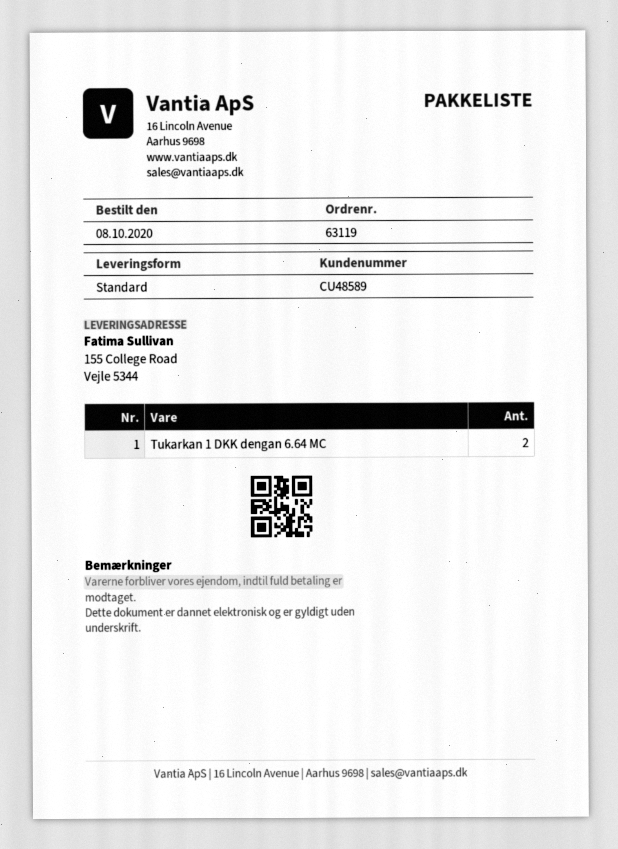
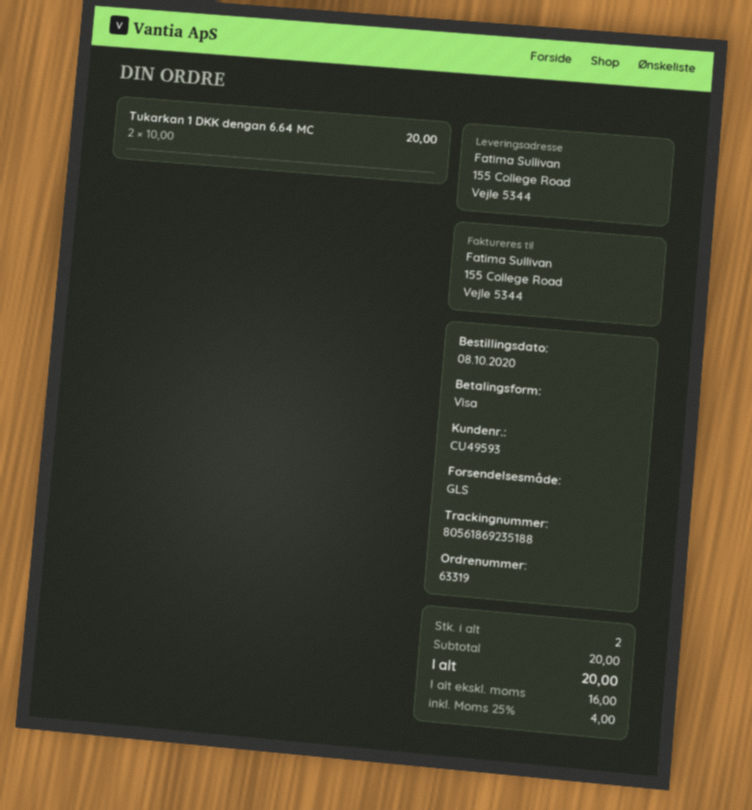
order number: 63119 -> 63319
customer number: CU48589 -> CU49593
shipping method: standard -> GLS

